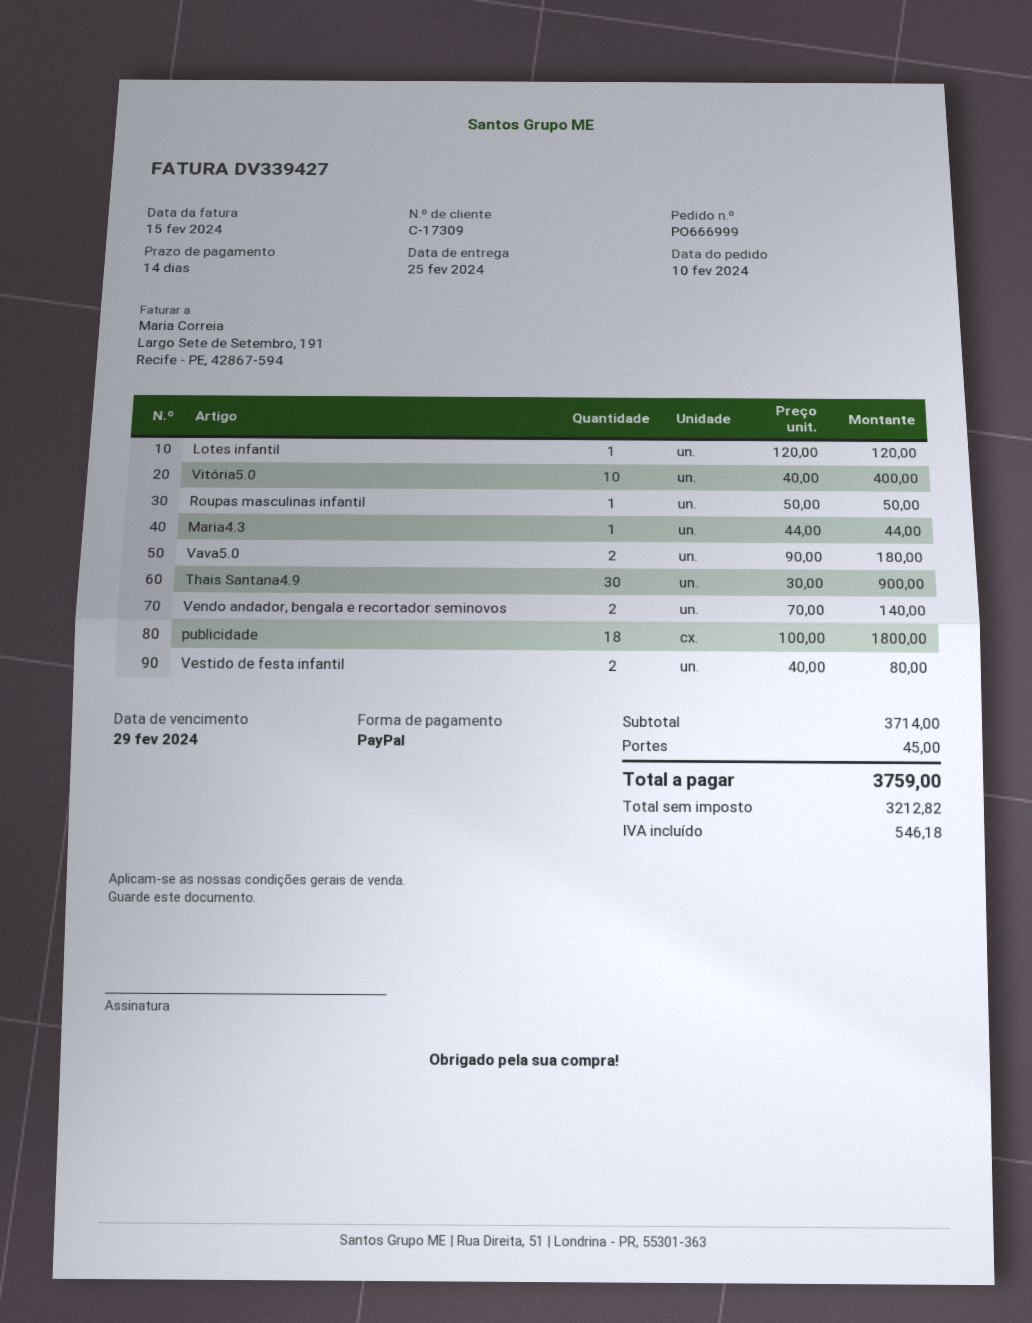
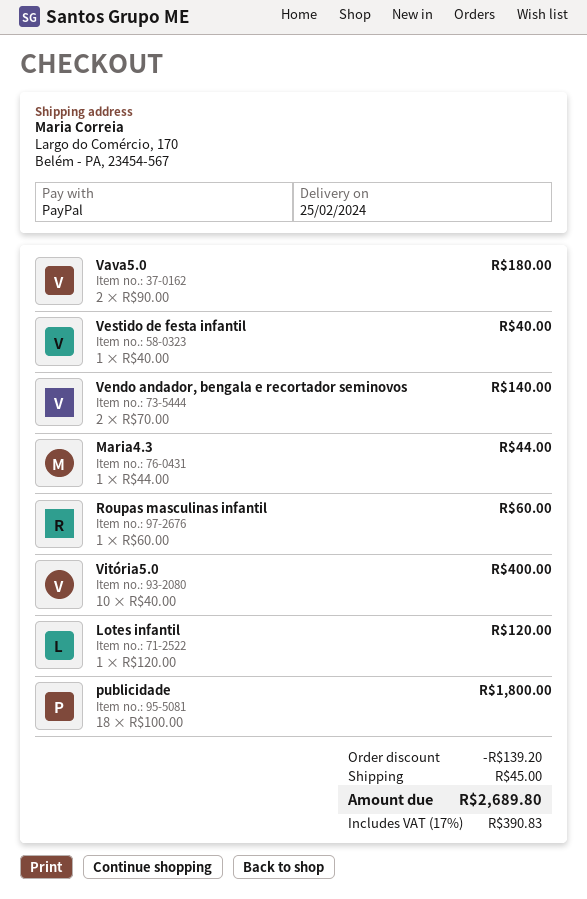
Roupas masculinas infantil: 1 x 50.00 = 50.00 -> 1 x 60.00 = 60.00
Thais Santana4.9: 30 x 30.00 = 900.00 -> none
Vestido de festa infantil: 2 x 40.00 = 80.00 -> 1 x 40.00 = 40.00
discount: none -> 139.20
tax: 546.18 -> 390.83
total: 3759.00 -> 2689.80

